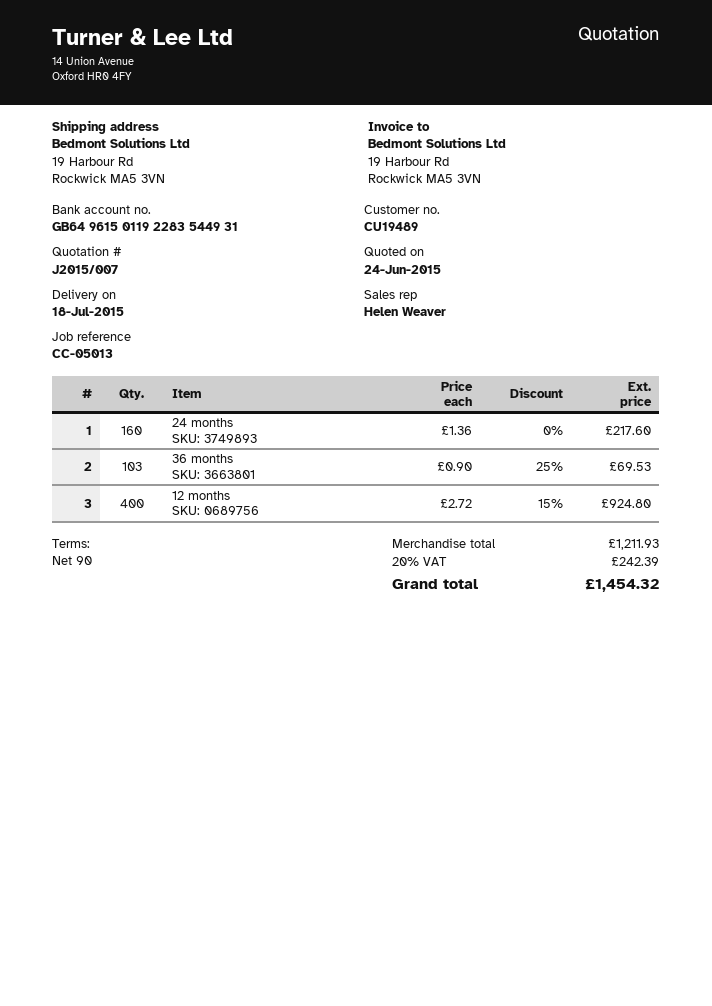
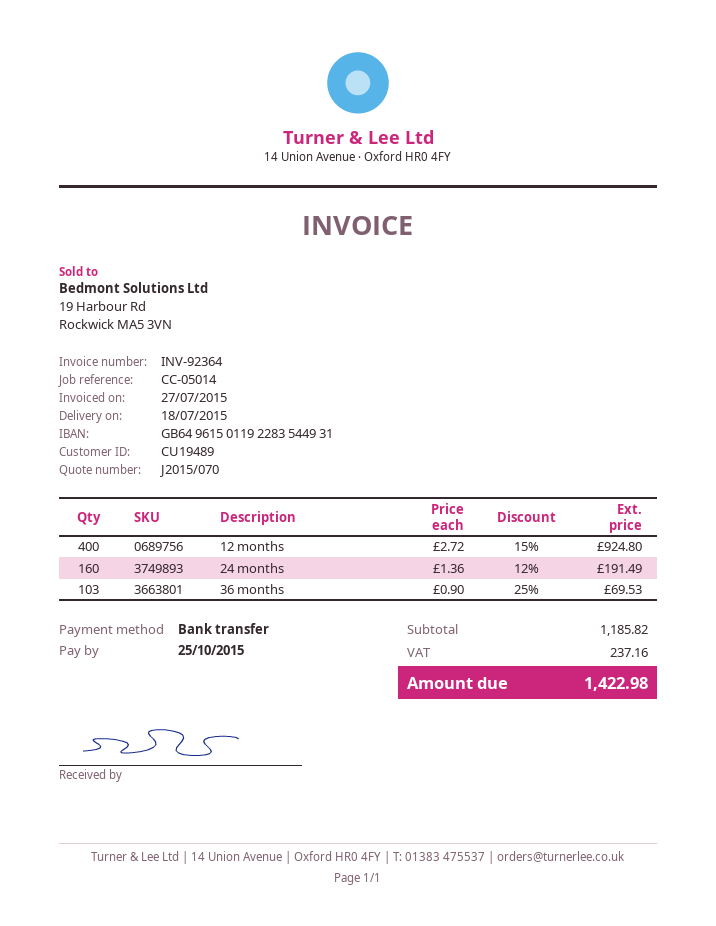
quote number: J2015/007 -> J2015/070
reference: CC-05013 -> CC-05014
24 months: 160 x 1.36 = 217.60 -> 160 x 1.36 - 12% = 191.49
subtotal: 1211.93 -> 1185.82
tax: 242.39 -> 237.16
total: 1454.32 -> 1422.98

